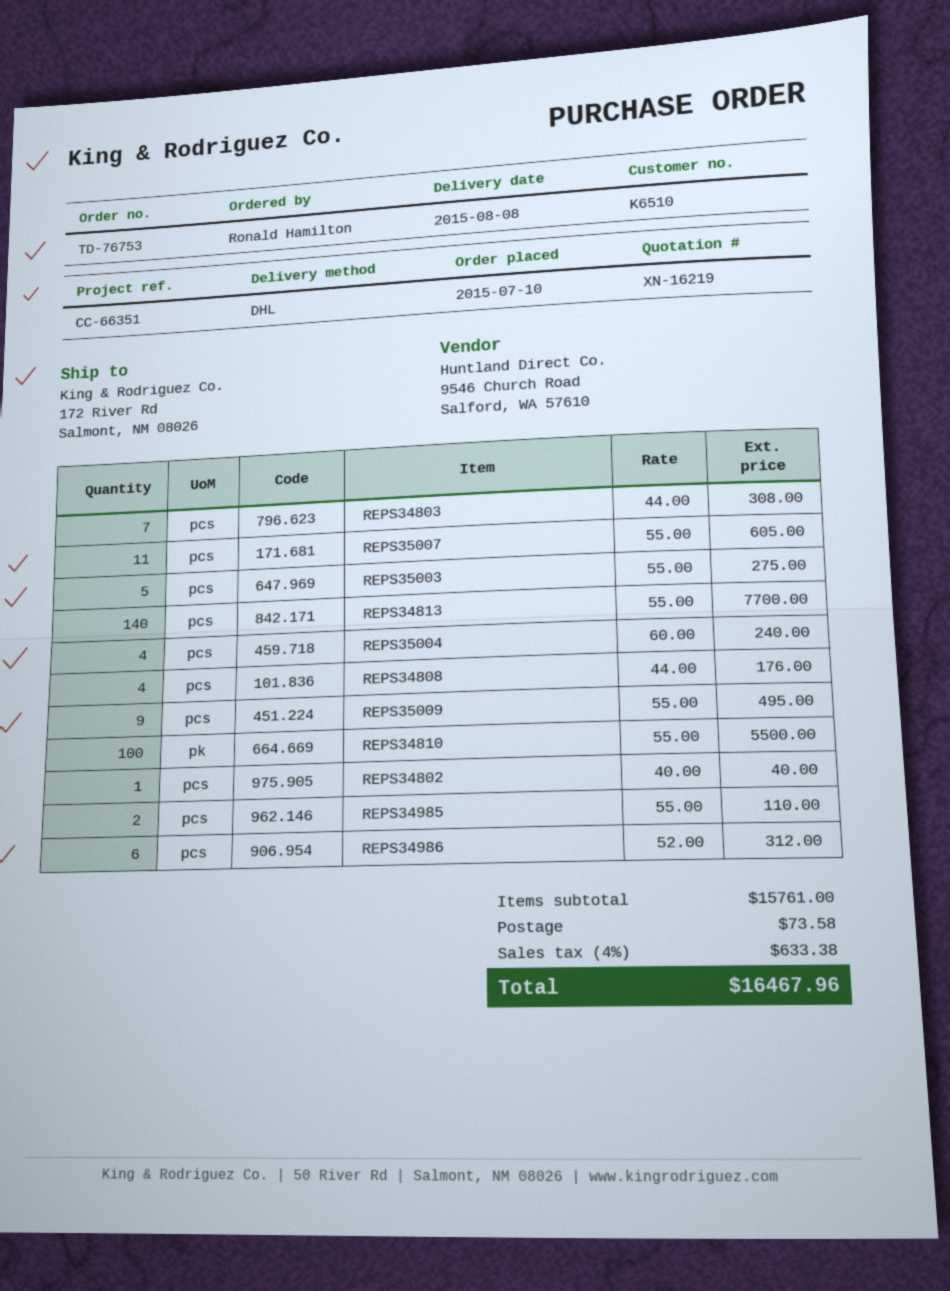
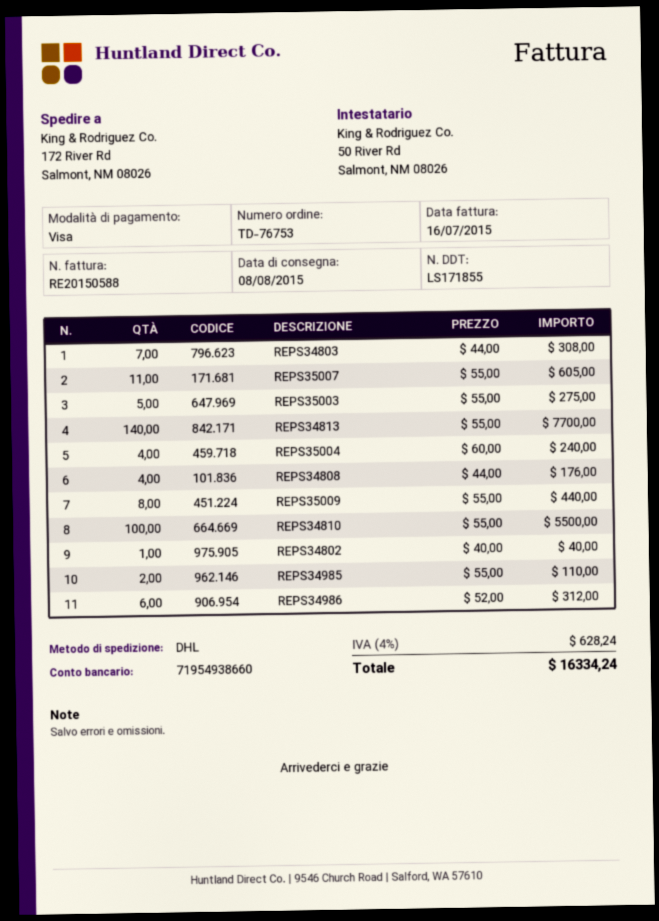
REPS35009: 9 x 55.00 = 495.00 -> 8 x 55.00 = 440.00
shipping: 73.58 -> none
tax: 4% = 633.38 -> 4% = 628.24
total: 16467.96 -> 16334.24

